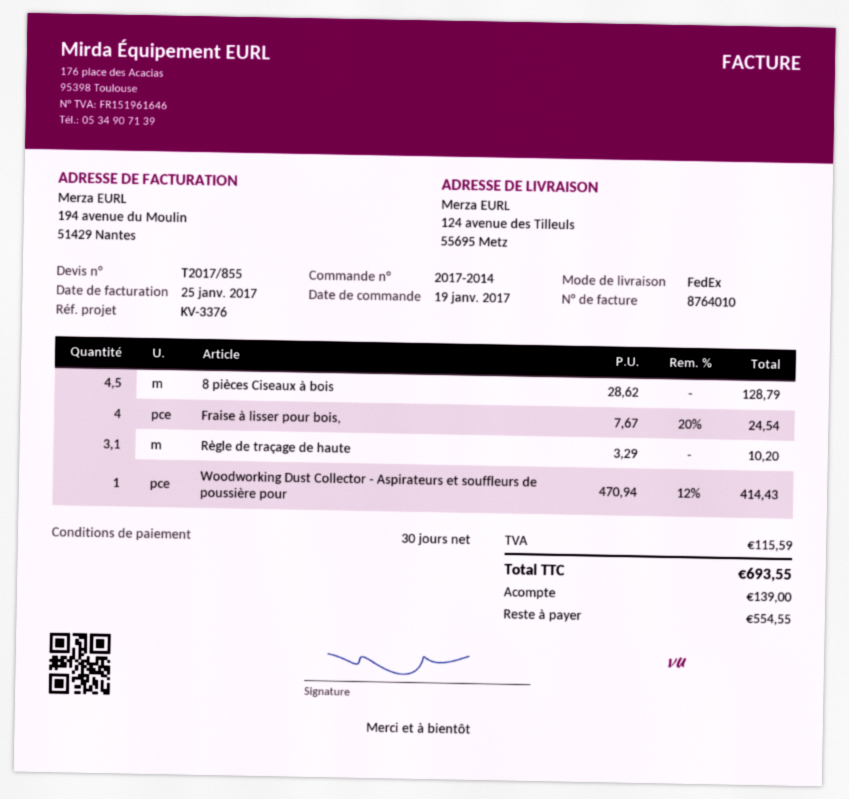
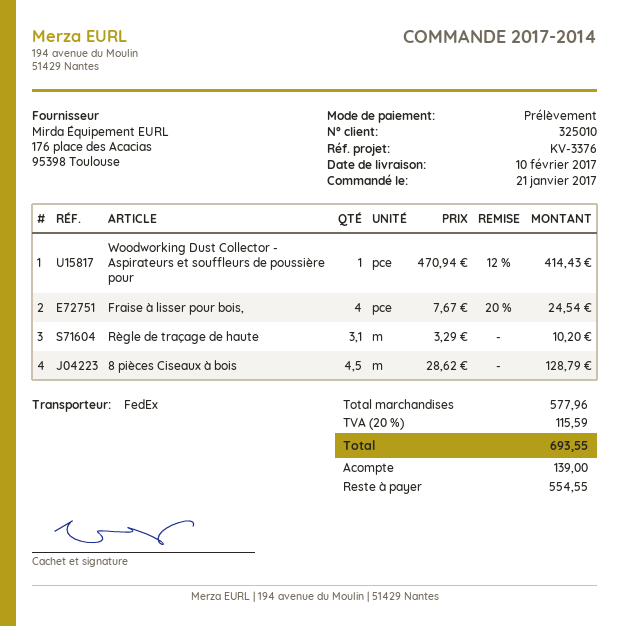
order date: 2017-01-19 -> 2017-01-21

